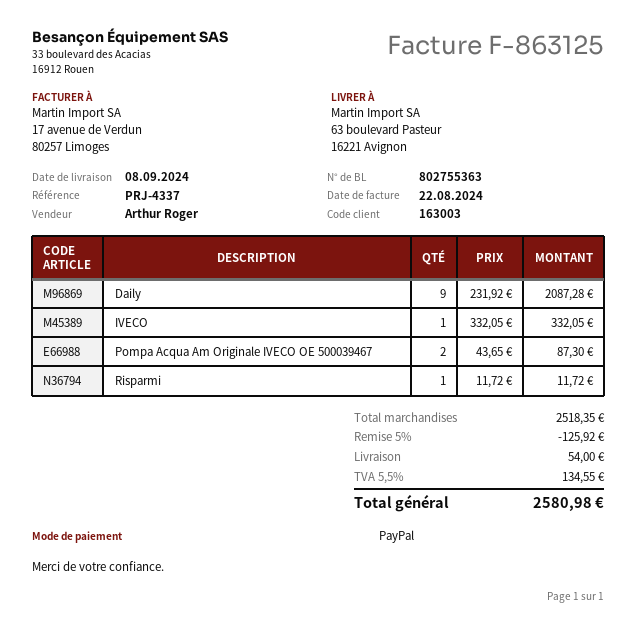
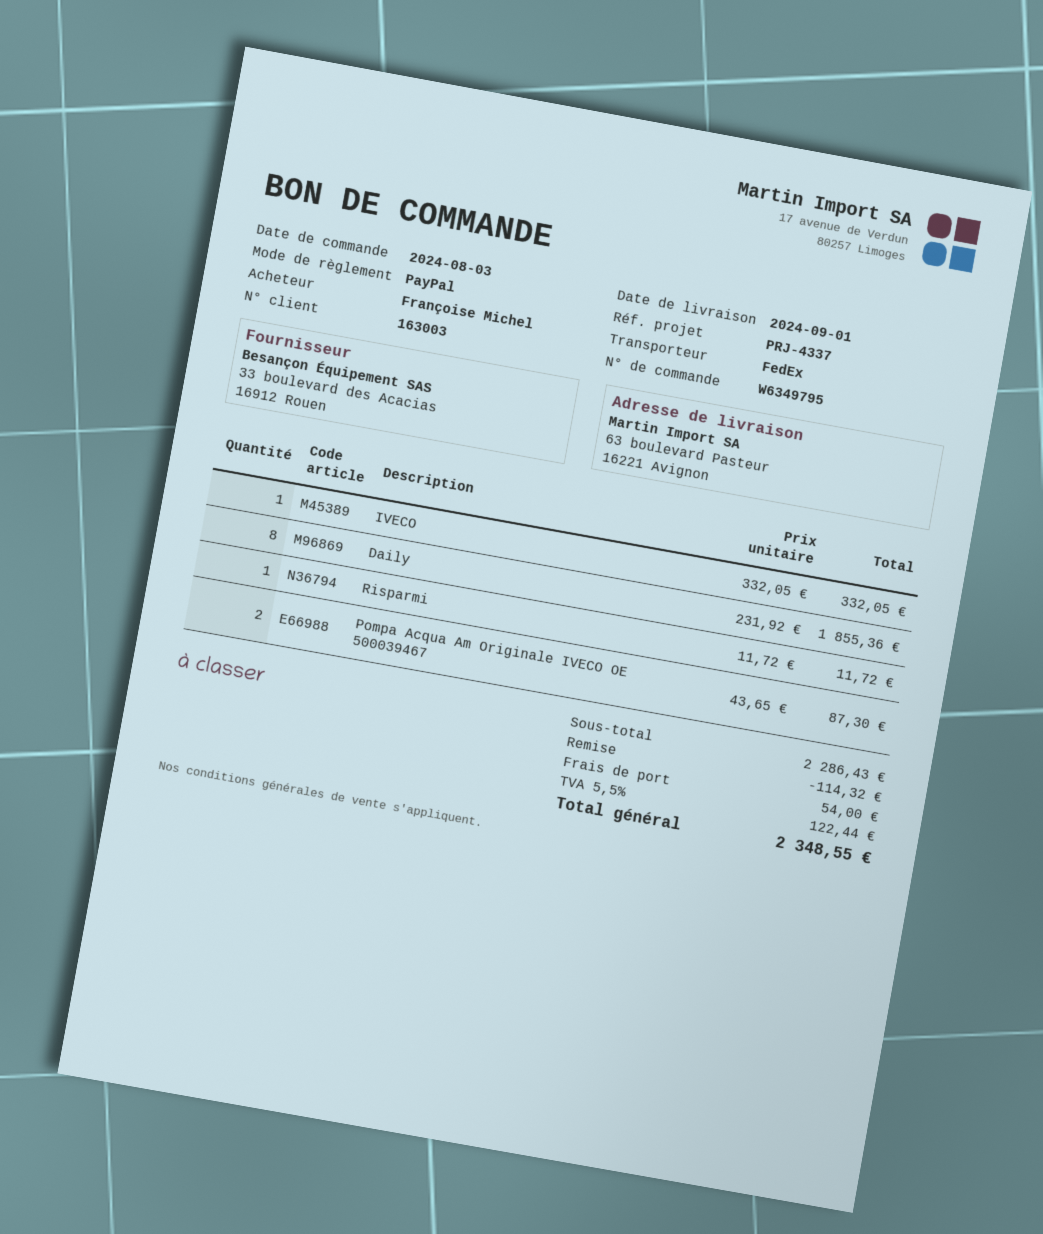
delivery date: 2024-09-08 -> 2024-09-01
Daily: 9 x 231.92 = 2087.28 -> 8 x 231.92 = 1855.36
subtotal: 2518.35 -> 2286.43
discount: 125.92 -> 114.32
tax: 5.5% = 134.55 -> 5.5% = 122.44
total: 2580.98 -> 2348.55

